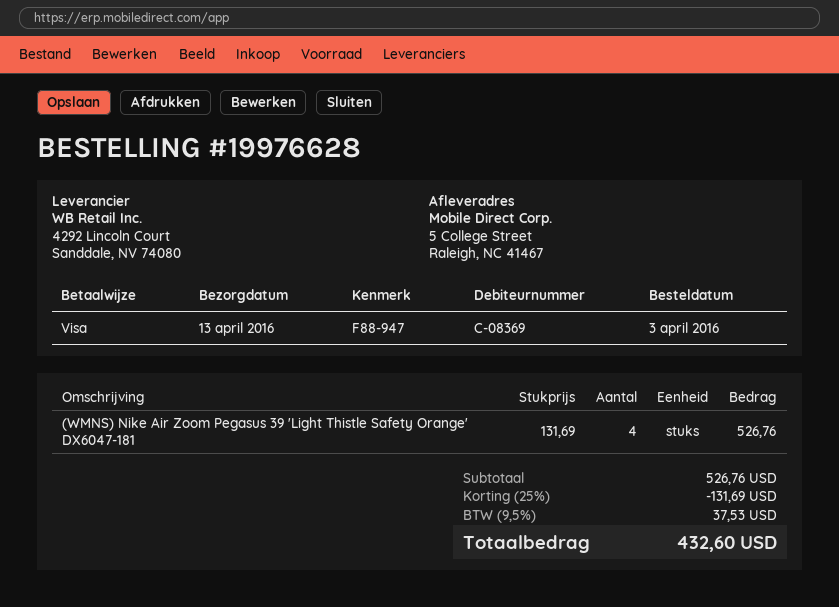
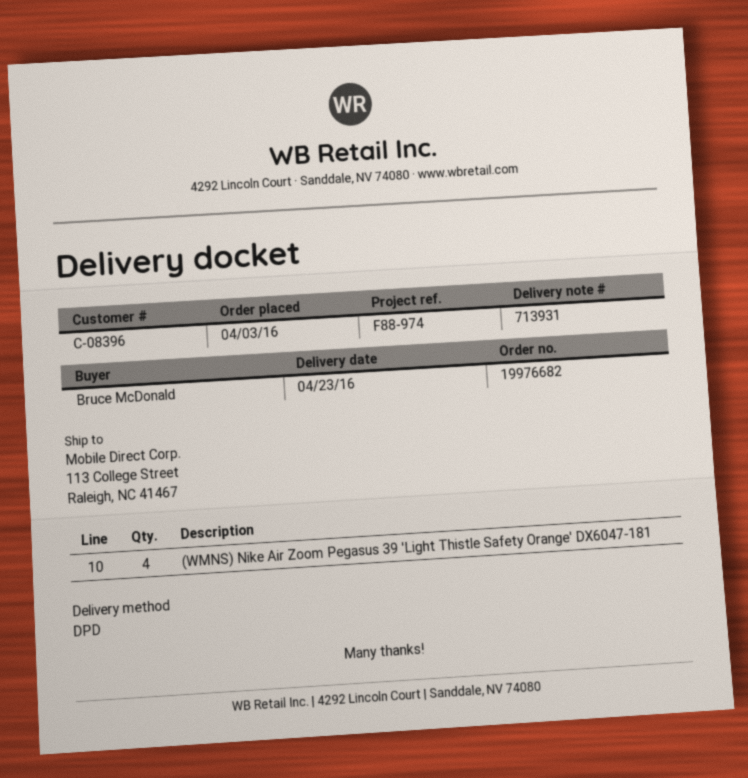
order number: 19976628 -> 19976682
delivery date: 2016-04-13 -> 2016-04-23
customer number: C-08369 -> C-08396
reference: F88-947 -> F88-974
ship to: 5 College Street, Raleigh, NC 41467 -> 113 College Street, Raleigh, NC 41467

